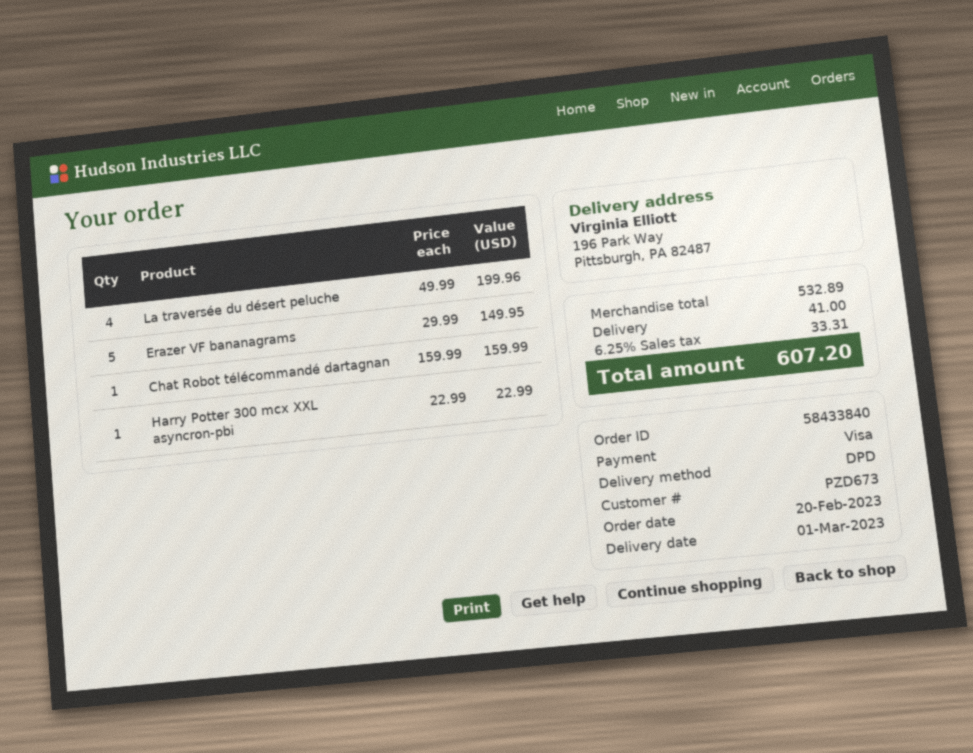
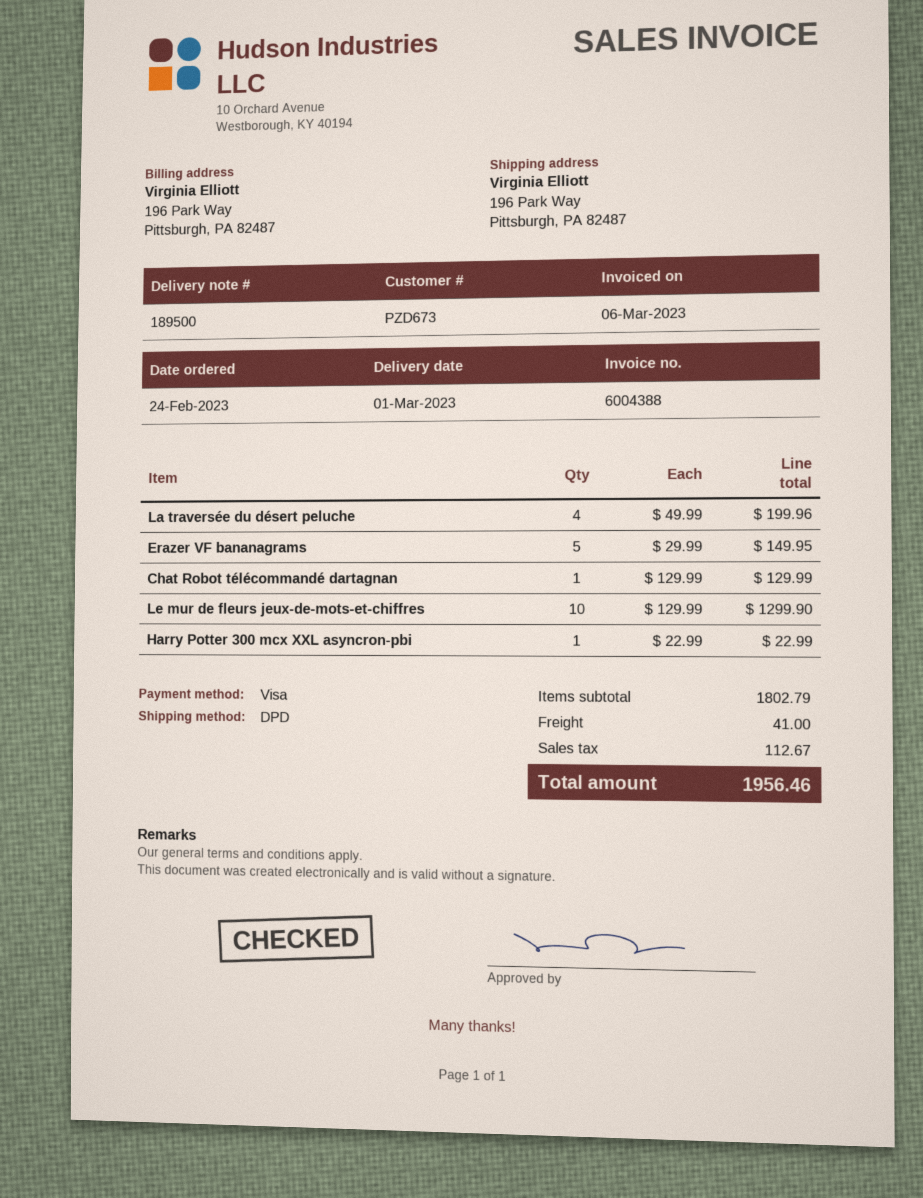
order date: 2023-02-20 -> 2023-02-24
Chat Robot télécommandé dartagnan: 1 x 159.99 = 159.99 -> 1 x 129.99 = 129.99
Le mur de fleurs jeux-de-mots-et-chiffres: none -> 10 x 129.99 = 1299.90
subtotal: 532.89 -> 1802.79
tax: 33.31 -> 112.67
total: 607.20 -> 1956.46

